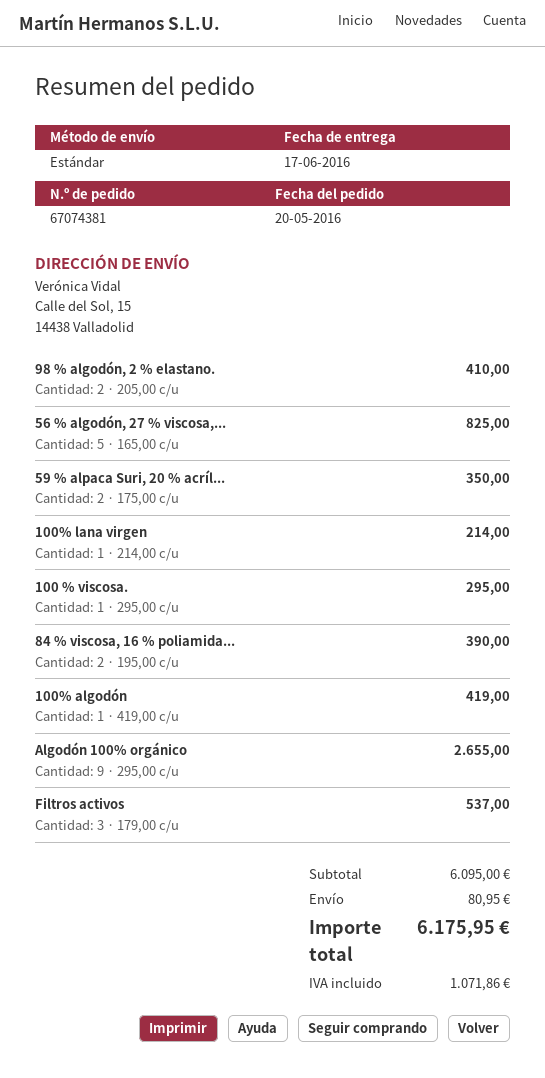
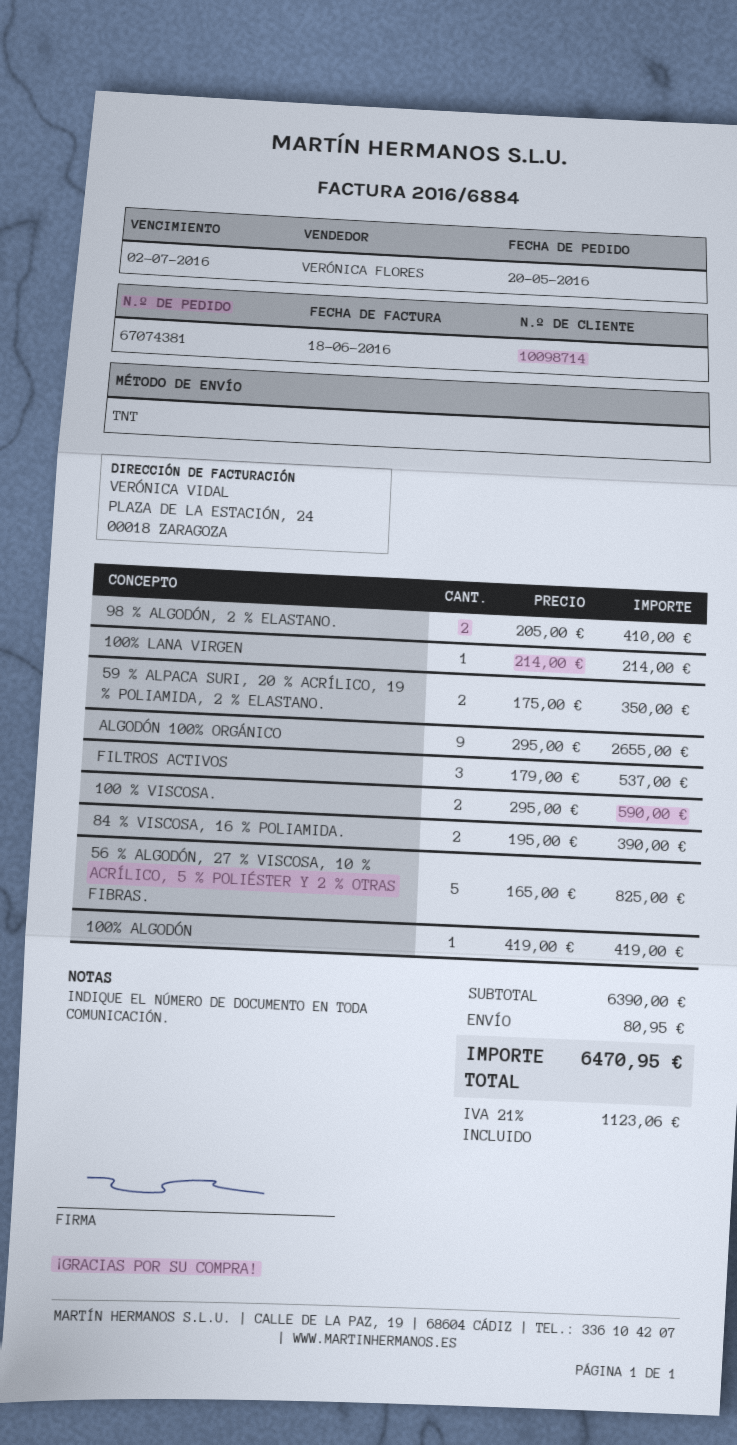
shipping method: standard -> TNT
100 % viscosa.: 1 x 295.00 = 295.00 -> 2 x 295.00 = 590.00
subtotal: 6095.00 -> 6390.00
tax: 1071.86 -> 1123.06
total: 6175.95 -> 6470.95

